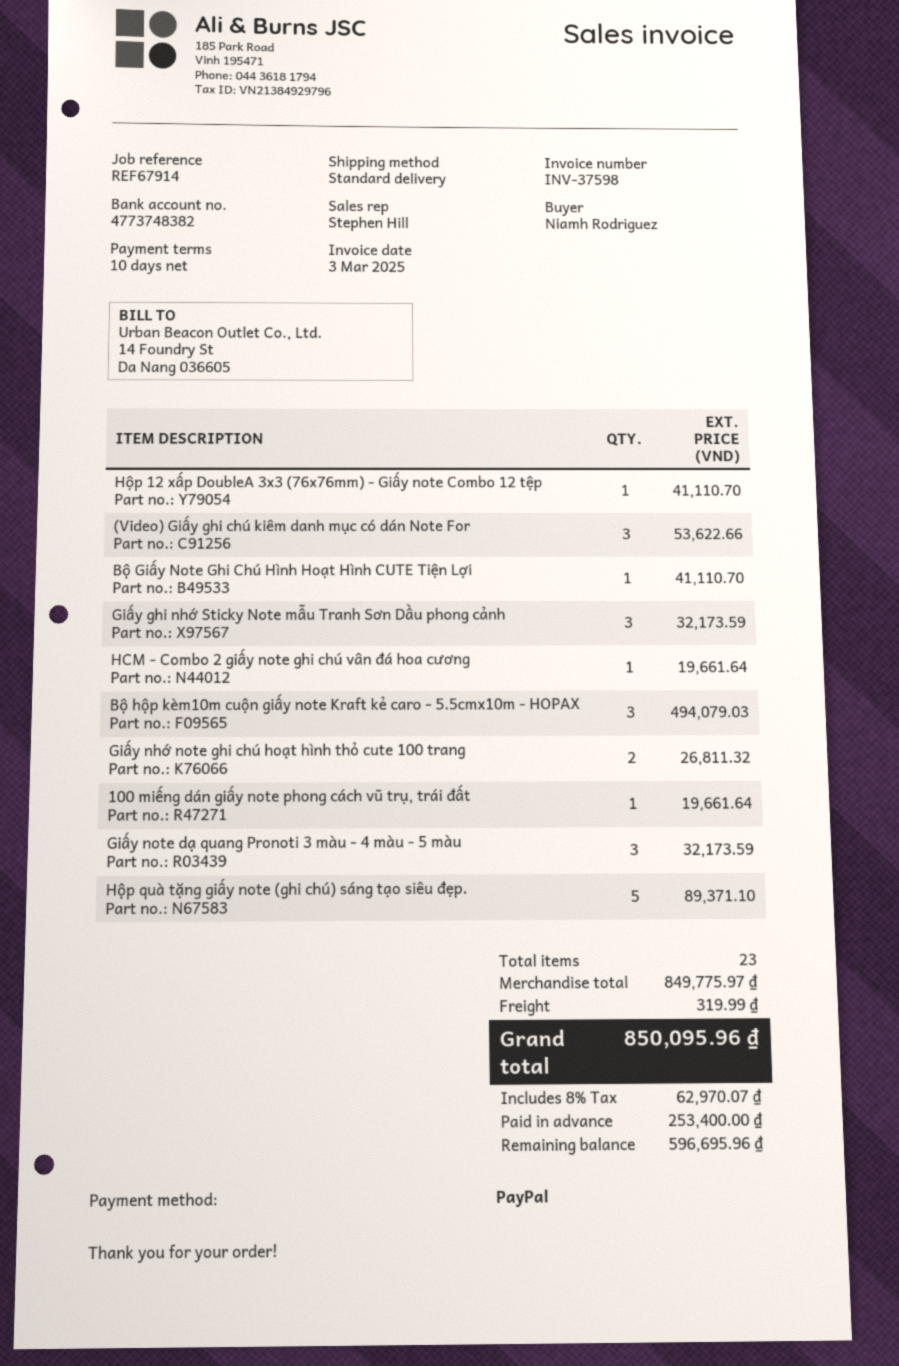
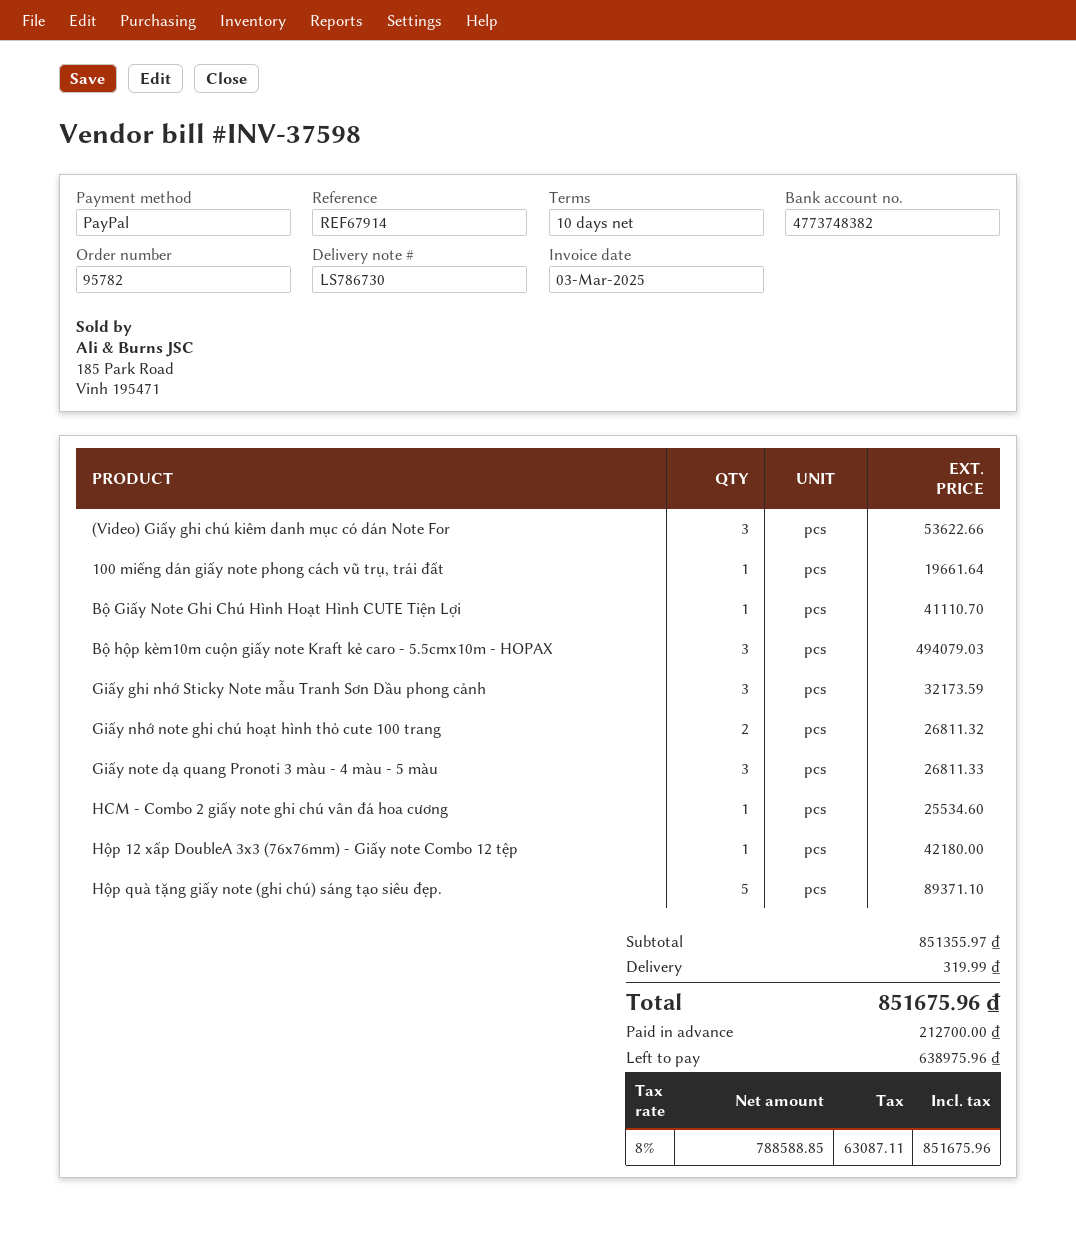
Hộp 12 xấp DoubleA 3x3 (76x76mm) - Giấy note Combo 12 tệp: 1 for 41110.70 -> 1 for 42180.00
HCM - Combo 2 giấy note ghi chú vân đá hoa cương: 1 for 19661.64 -> 1 for 25534.60
Giấy note dạ quang Pronoti 3 màu - 4 màu - 5 màu: 3 for 32173.59 -> 3 for 26811.33
subtotal: 849775.97 -> 851355.97
tax: 8% = 62970.07 -> 8% = 63087.11
total: 850095.96 -> 851675.96
deposit: 253400.00 -> 212700.00
balance: 596695.96 -> 638975.96

